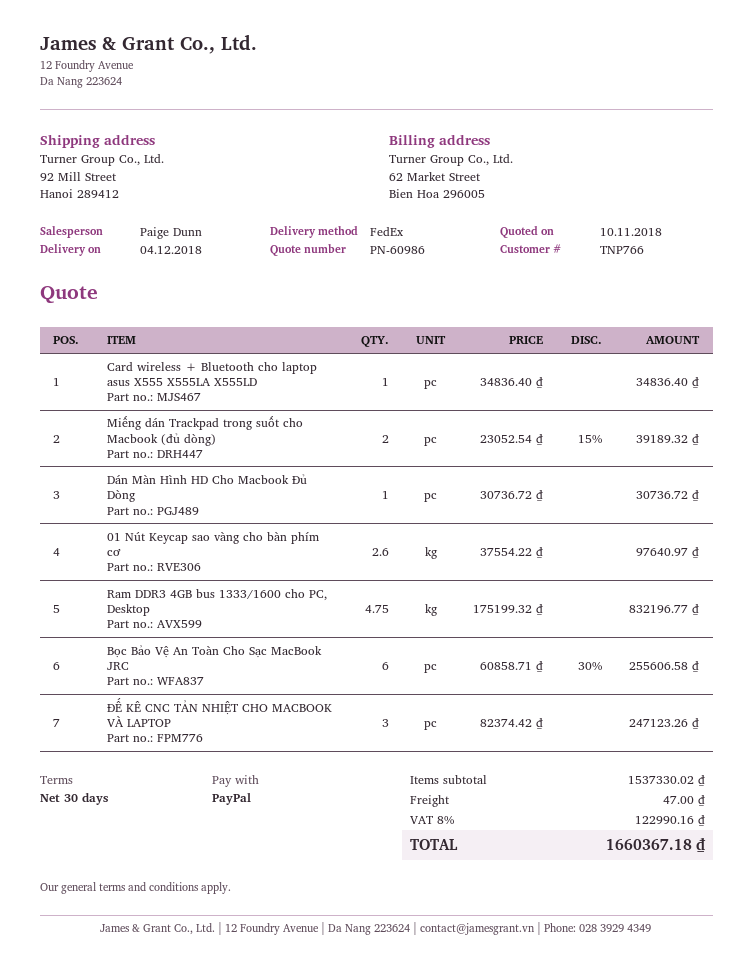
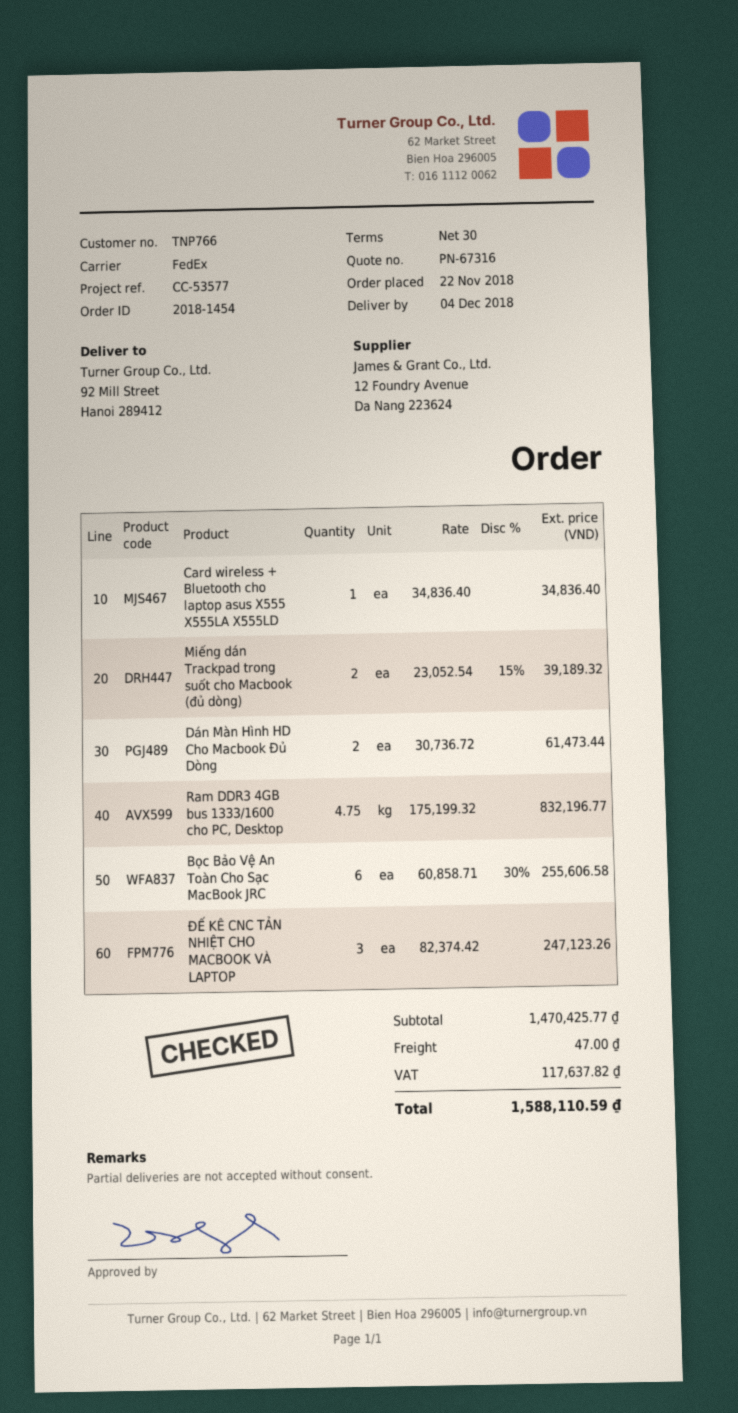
quote number: PN-60986 -> PN-67316
Dán Màn Hình HD Cho Macbook Đủ Dòng: 1 x 30736.72 = 30736.72 -> 2 x 30736.72 = 61473.44
01 Nút Keycap sao vàng cho bàn phím cơ: 2.6 x 37554.22 = 97640.97 -> none
subtotal: 1537330.02 -> 1470425.77
tax: 122990.16 -> 117637.82
total: 1660367.18 -> 1588110.59

